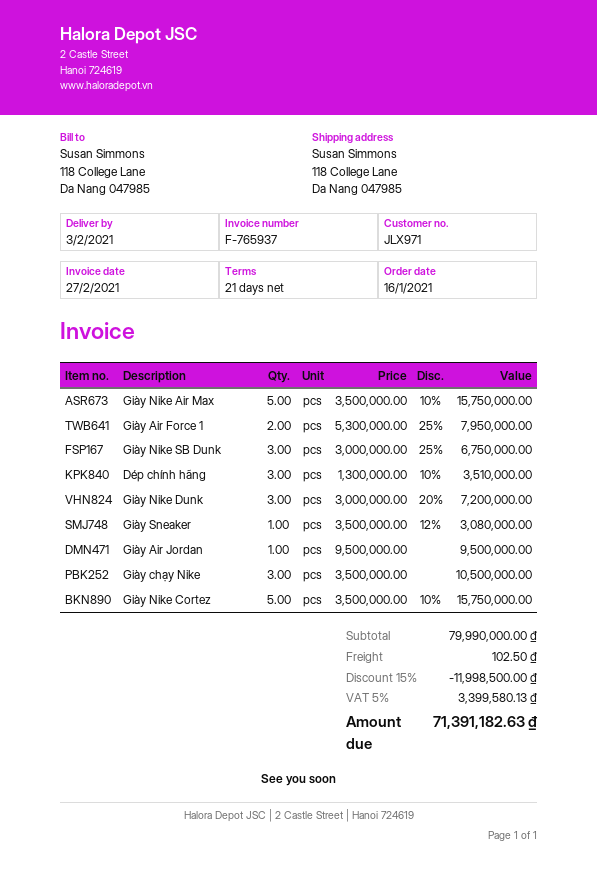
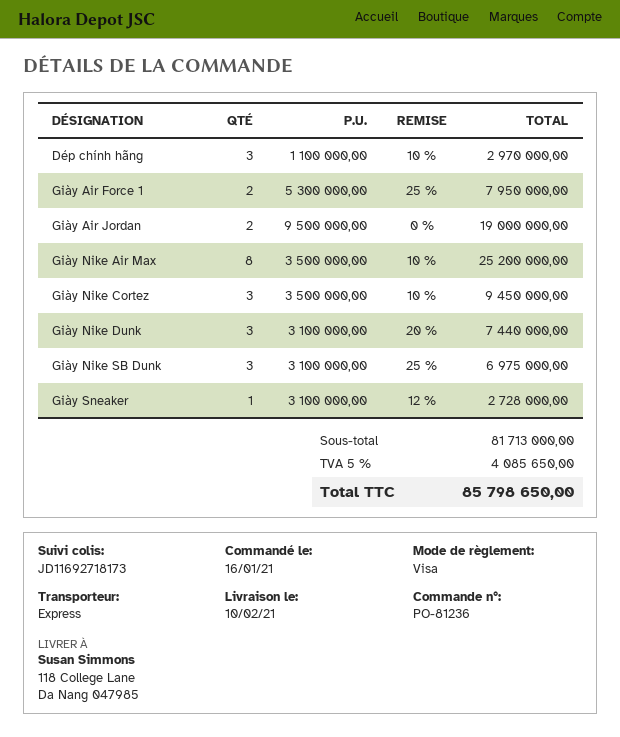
delivery date: 2021-02-03 -> 2021-02-10
Giày Nike Air Max: 5 x 3500000.00 - 10% = 15750000.00 -> 8 x 3500000.00 - 10% = 25200000.00
Giày Nike SB Dunk: 3 x 3000000.00 - 25% = 6750000.00 -> 3 x 3100000.00 - 25% = 6975000.00
Dép chính hãng: 3 x 1300000.00 - 10% = 3510000.00 -> 3 x 1100000.00 - 10% = 2970000.00
Giày Nike Dunk: 3 x 3000000.00 - 20% = 7200000.00 -> 3 x 3100000.00 - 20% = 7440000.00
Giày Sneaker: 1 x 3500000.00 - 12% = 3080000.00 -> 1 x 3100000.00 - 12% = 2728000.00
Giày Air Jordan: 1 x 9500000.00 = 9500000.00 -> 2 x 9500000.00 = 19000000.00
Giày chạy Nike: 3 x 3500000.00 = 10500000.00 -> none
Giày Nike Cortez: 5 x 3500000.00 - 10% = 15750000.00 -> 3 x 3500000.00 - 10% = 9450000.00
subtotal: 79990000.00 -> 81713000.00
discount: 15% = 11998500.00 -> none
shipping: 102.50 -> none
tax: 5% = 3399580.13 -> 5% = 4085650.00
total: 71391182.63 -> 85798650.00

